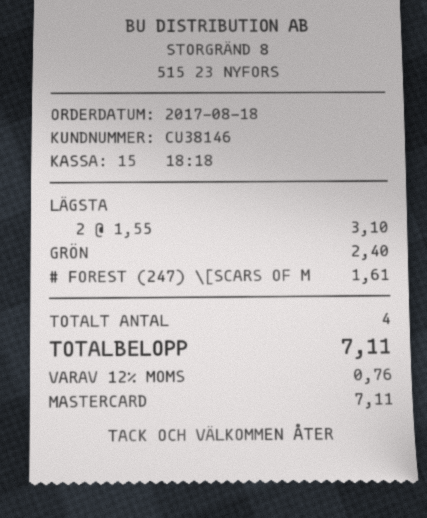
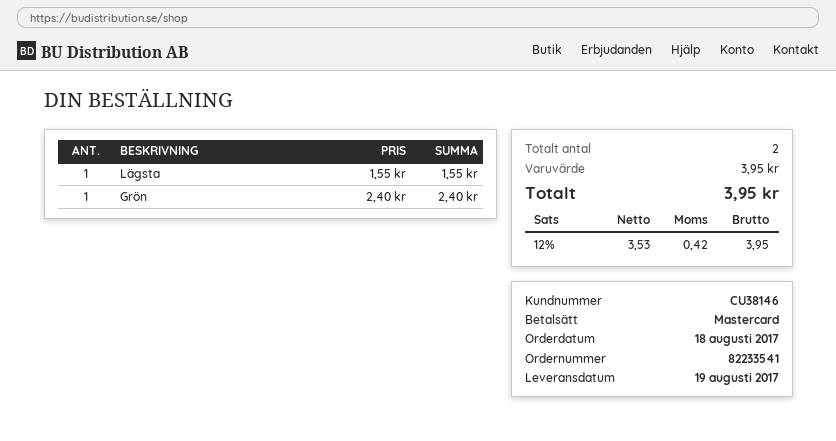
LÄGSTA: 2 x 1.55 = 3.10 -> 1 x 1.55 = 1.55
# FOREST (247) \[SCARS OF M: 1 x 1.61 = 1.61 -> none
total quantity: 4 -> 2
tax: 12% = 0.76 -> 12% = 0.42
total: 7.11 -> 3.95

